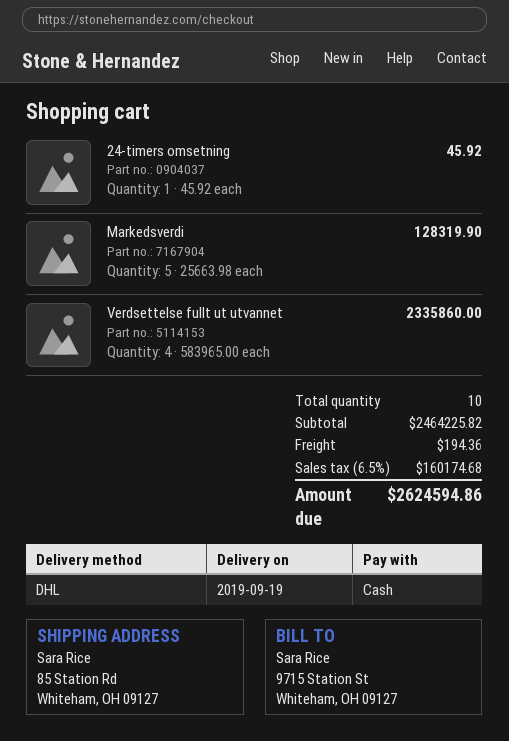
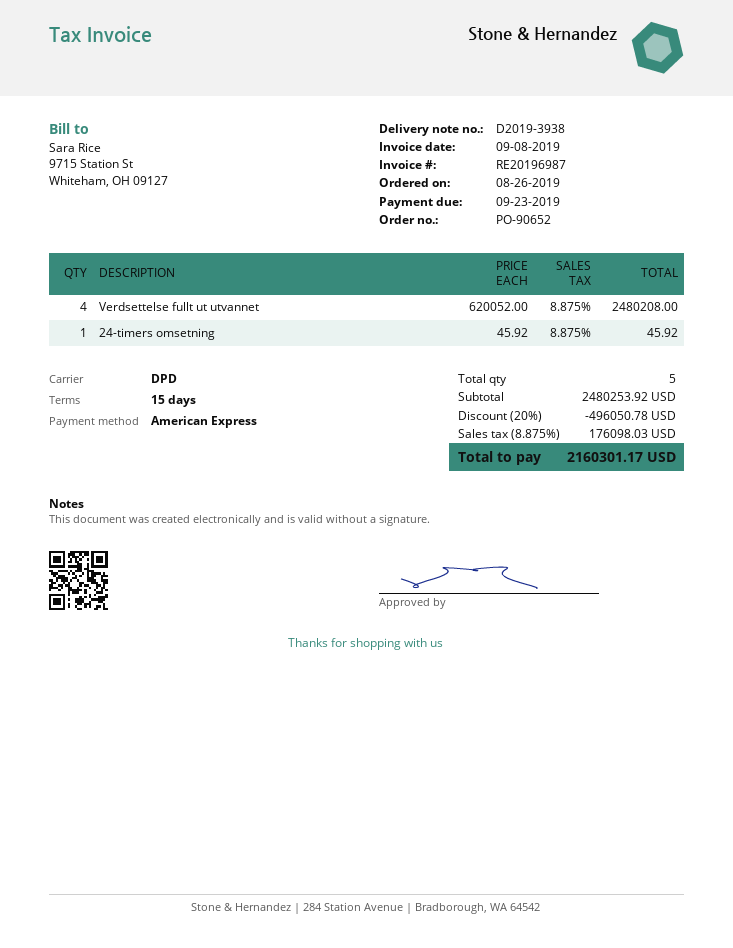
payment method: cash -> American Express
shipping method: DHL -> DPD
Markedsverdi: 5 x 25663.98 = 128319.90 -> none
Verdsettelse fullt ut utvannet: 4 x 583965.00 = 2335860.00 -> 4 x 620052.00 = 2480208.00
total quantity: 10 -> 5
subtotal: 2464225.82 -> 2480253.92
discount: none -> 20% = 496050.78
shipping: 194.36 -> none
tax: 6.5% = 160174.68 -> 8.875% = 176098.03
total: 2624594.86 -> 2160301.17

